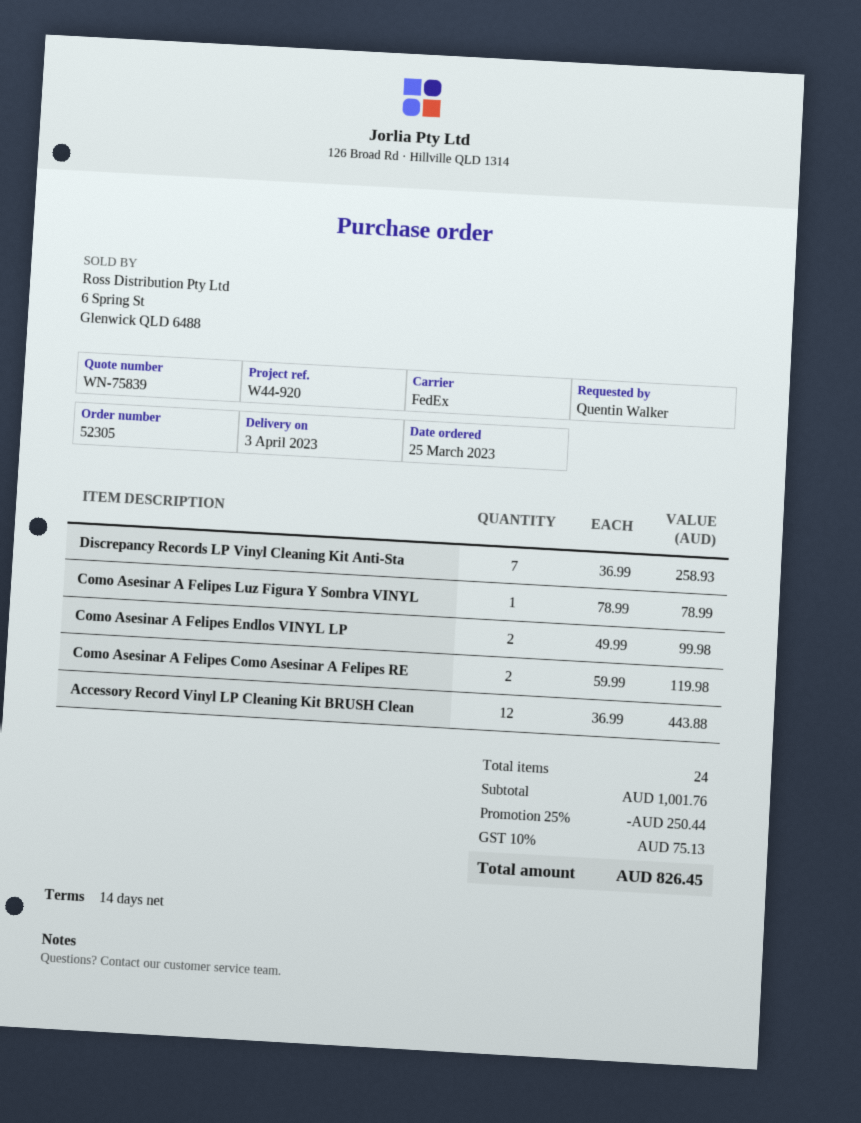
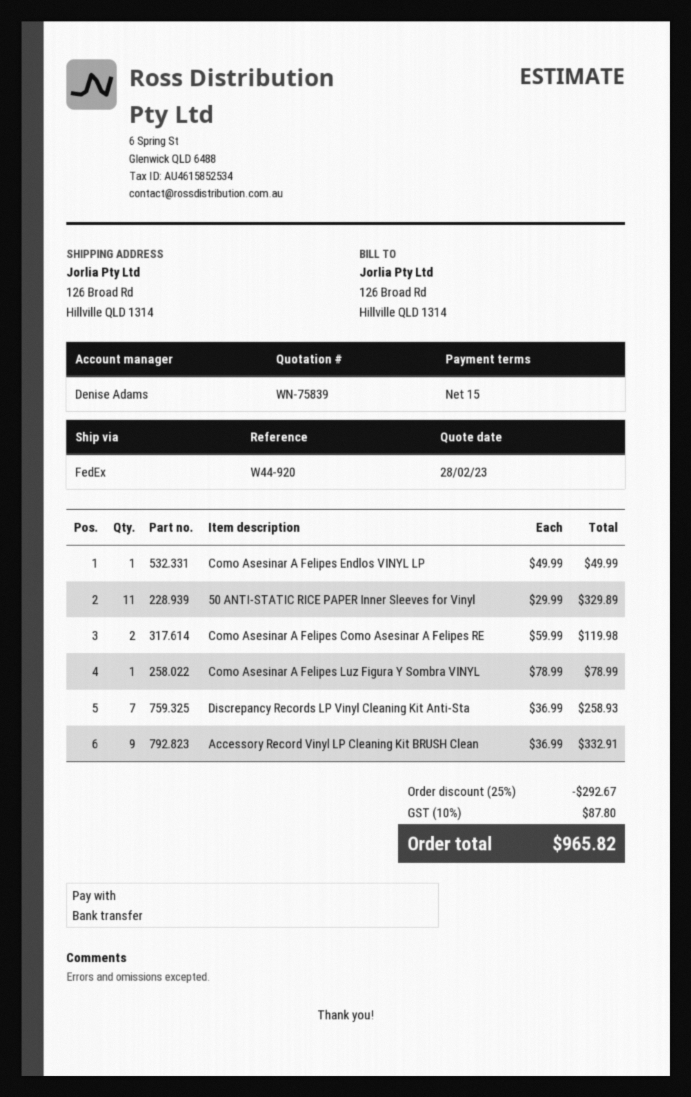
payment terms: 14 days -> 15 days
Como Asesinar A Felipes Endlos VINYL LP: 2 x 49.99 = 99.98 -> 1 x 49.99 = 49.99
Accessory Record Vinyl LP Cleaning Kit BRUSH Clean: 12 x 36.99 = 443.88 -> 9 x 36.99 = 332.91
50 ANTI-STATIC RICE PAPER Inner Sleeves for Vinyl: none -> 11 x 29.99 = 329.89
discount: 25% = 250.44 -> 25% = 292.67
tax: 10% = 75.13 -> 10% = 87.80
total: 826.45 -> 965.82

